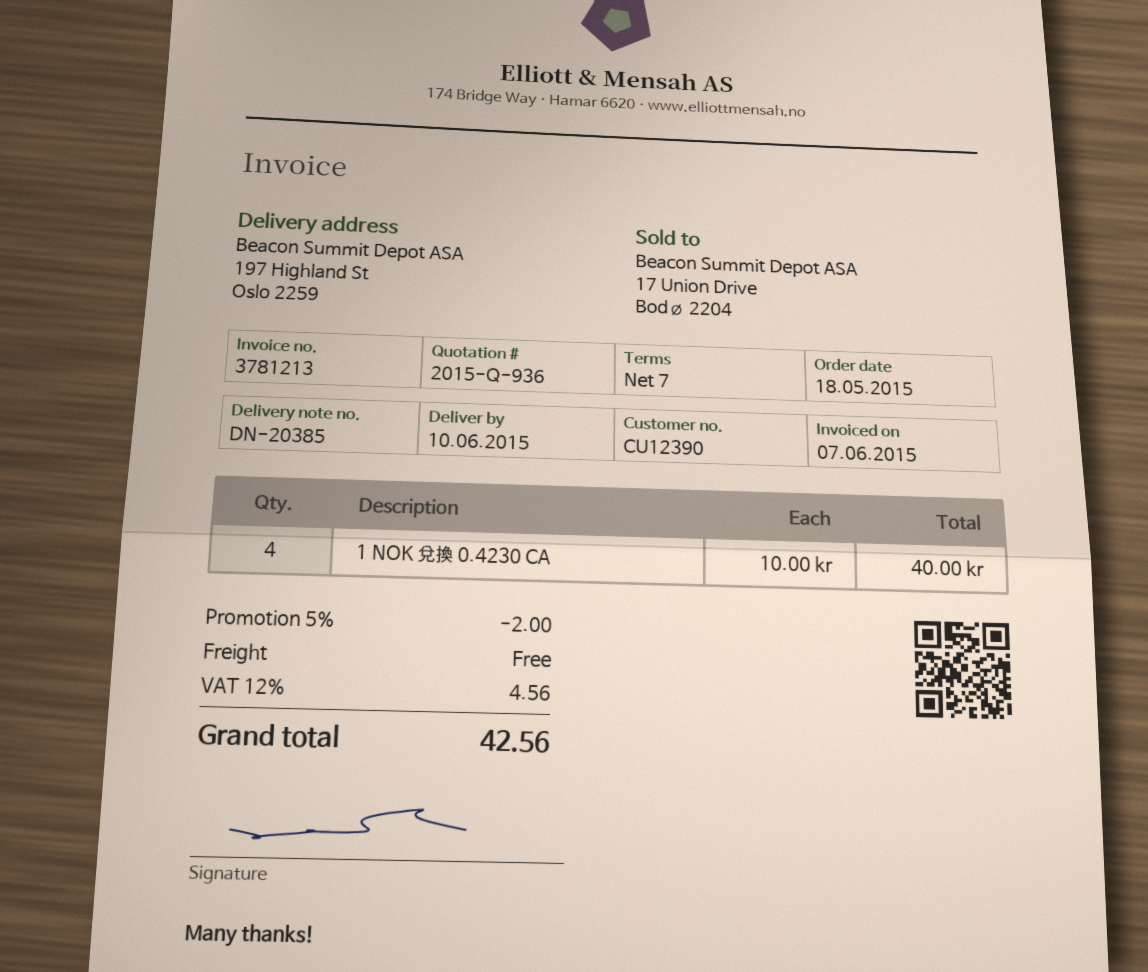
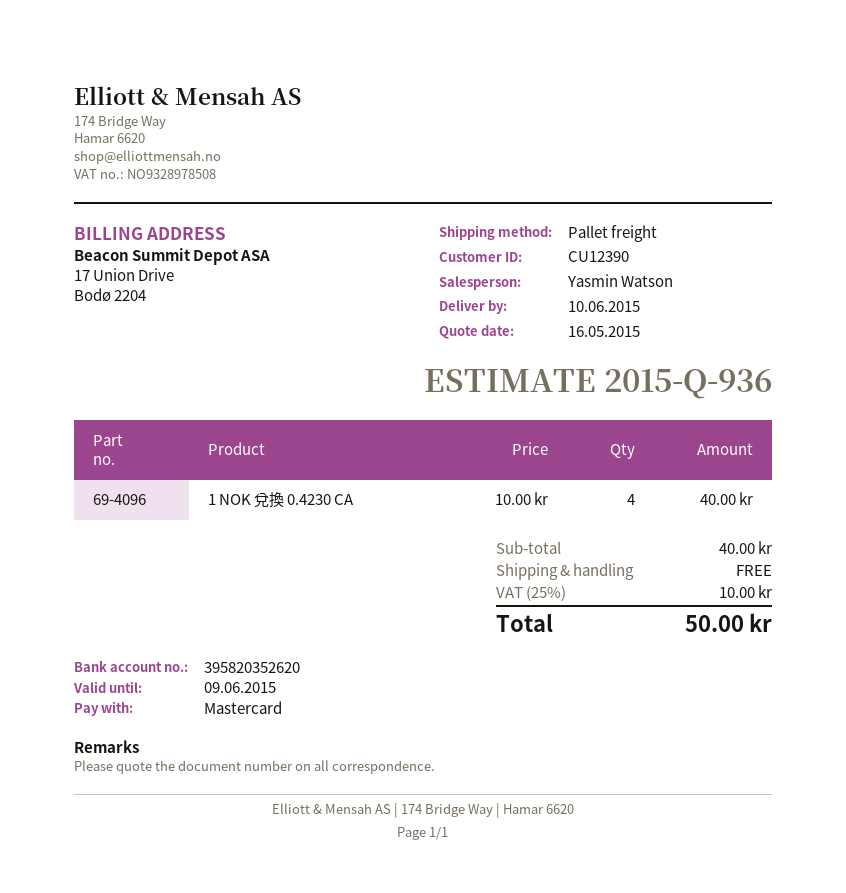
discount: 5% = 2.00 -> none
tax: 12% = 4.56 -> 25% = 10.00
total: 42.56 -> 50.00

